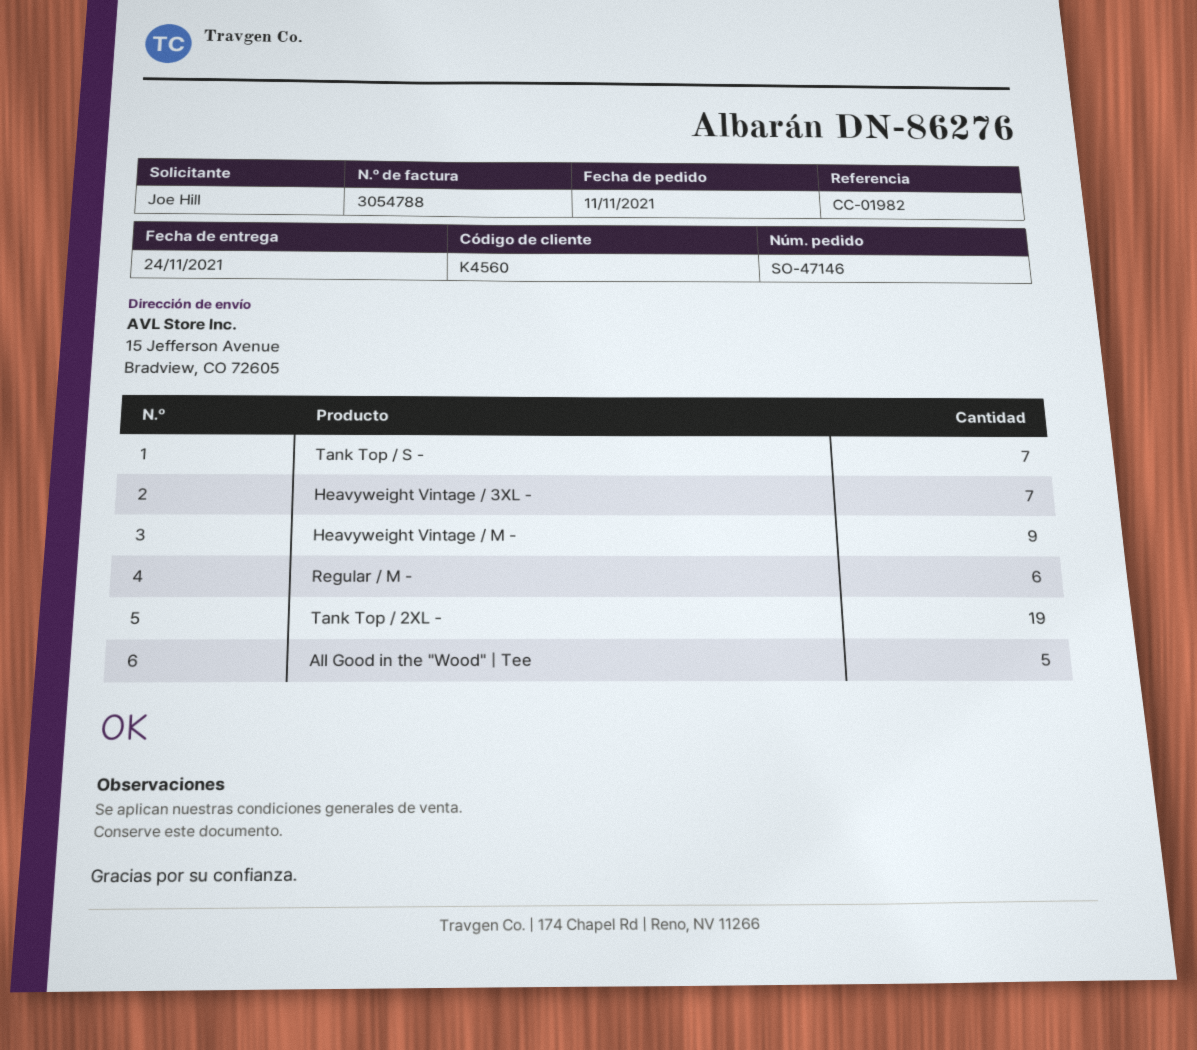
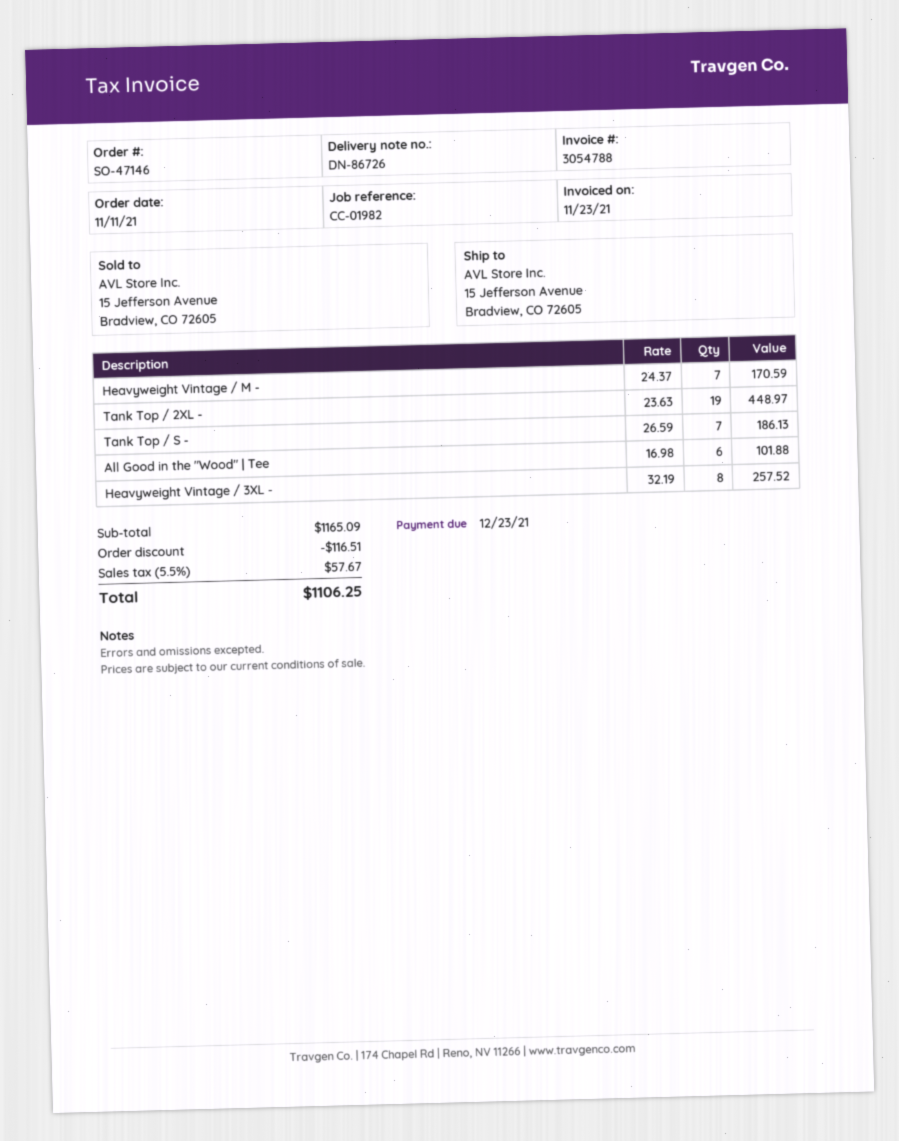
delivery note number: DN-86276 -> DN-86726
Heavyweight Vintage / 3XL -: 7 -> 8
Heavyweight Vintage / M -: 9 -> 7
Regular / M -: 6 -> none
All Good in the "Wood" | Tee: 5 -> 6

